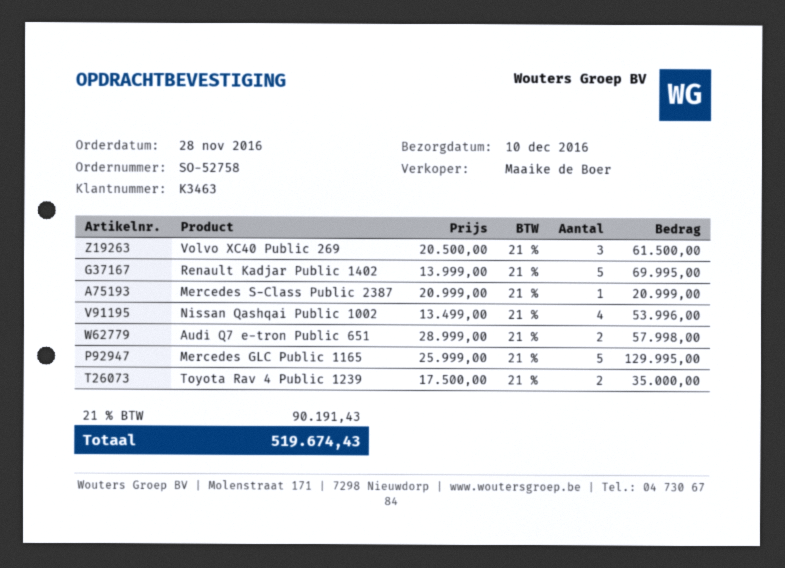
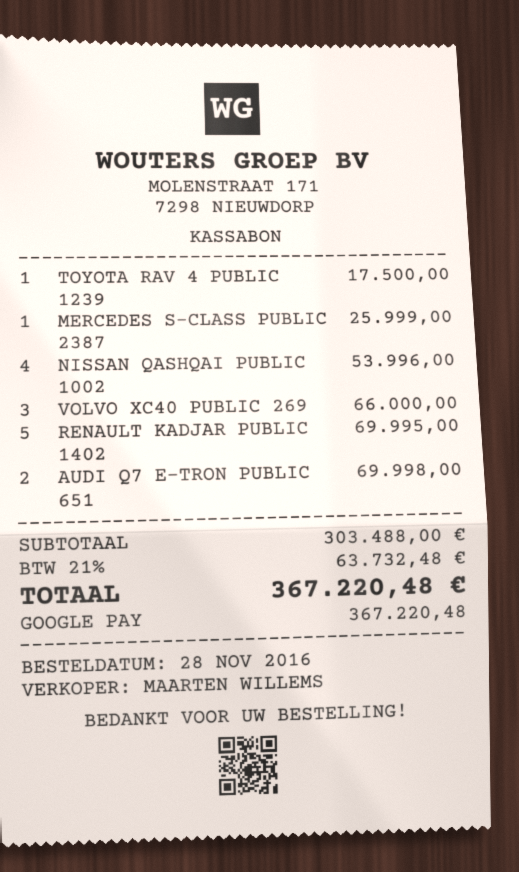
sales rep: Maaike de Boer -> MAARTEN WILLEMS
Volvo XC40 Public 269: 3 for 61500.00 -> 3 for 66000.00
Mercedes S-Class Public 2387: 1 for 20999.00 -> 1 for 25999.00
Audi Q7 e-tron Public 651: 2 for 57998.00 -> 2 for 69998.00
Mercedes GLC Public 1165: 5 for 129995.00 -> none
Toyota Rav 4 Public 1239: 2 for 35000.00 -> 1 for 17500.00
tax: 21% = 90191.43 -> 21% = 63732.48
total: 519674.43 -> 367220.48

